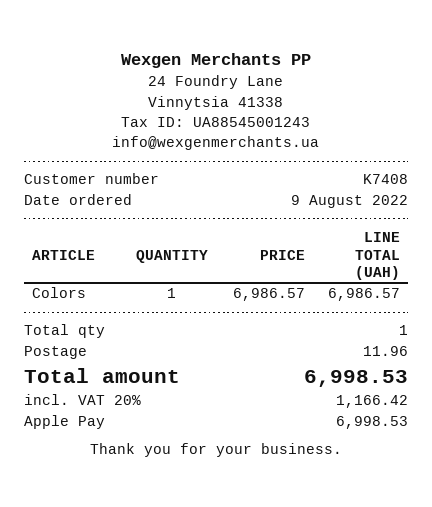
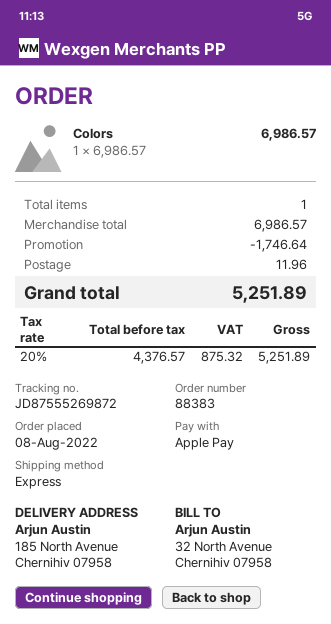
order date: 2022-08-09 -> 2022-08-08
discount: none -> 1746.64
tax: 20% = 1166.42 -> 20% = 875.32
total: 6998.53 -> 5251.89

